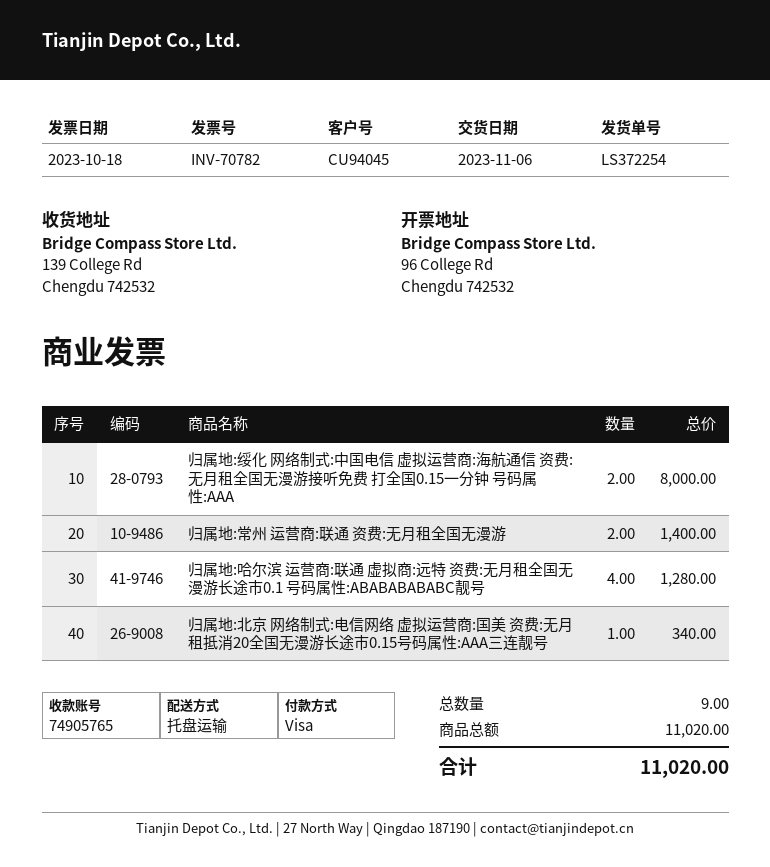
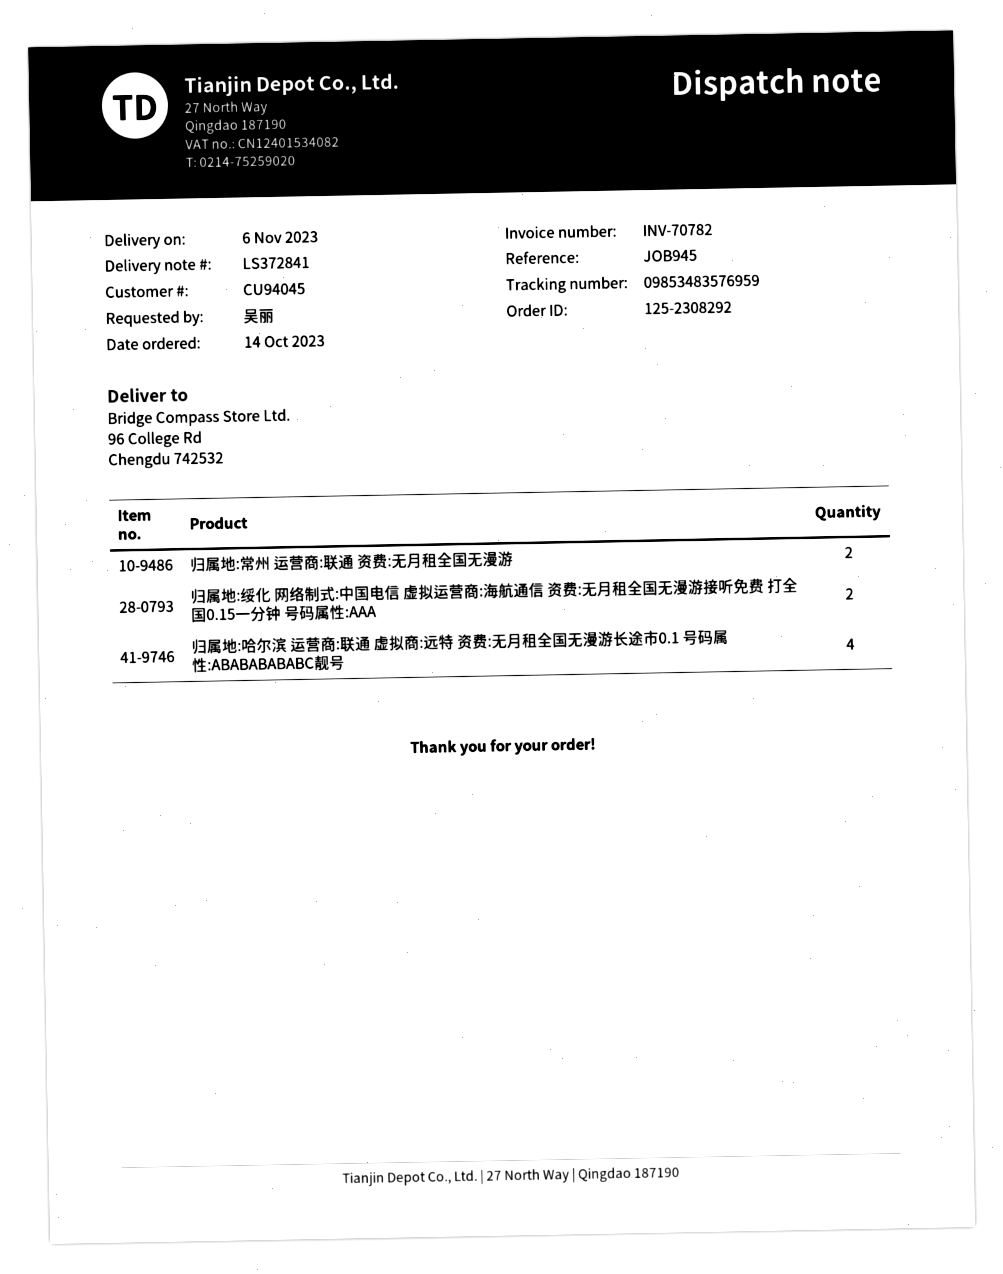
delivery note number: LS372254 -> LS372841
ship to: 139 College Rd, Chengdu 742532 -> 96 College Rd, Chengdu 742532
归属地:北京 网络制式:电信网络 虚拟运营商:国美 资费:无月租抵消20全国无漫游长途市0.15号码属性:AAA三连靓号: 1 -> none

